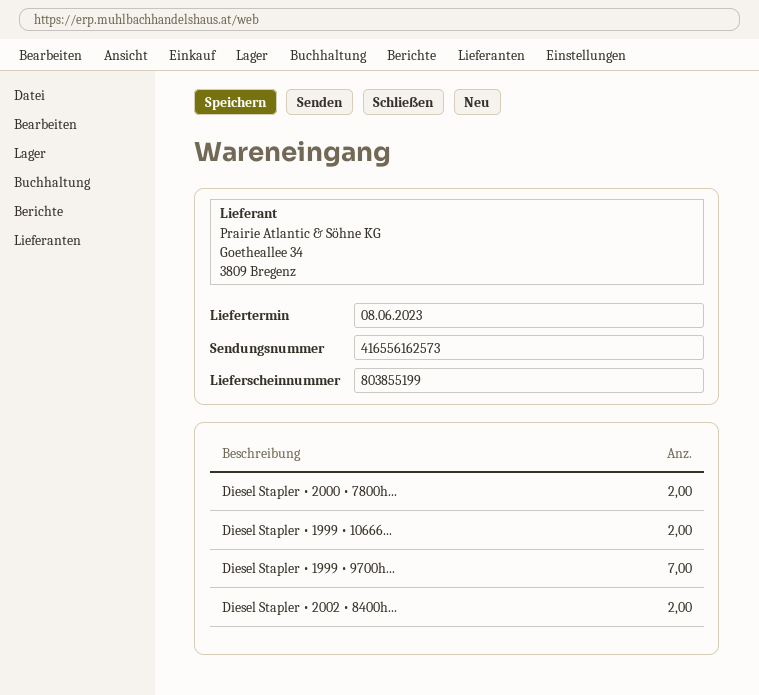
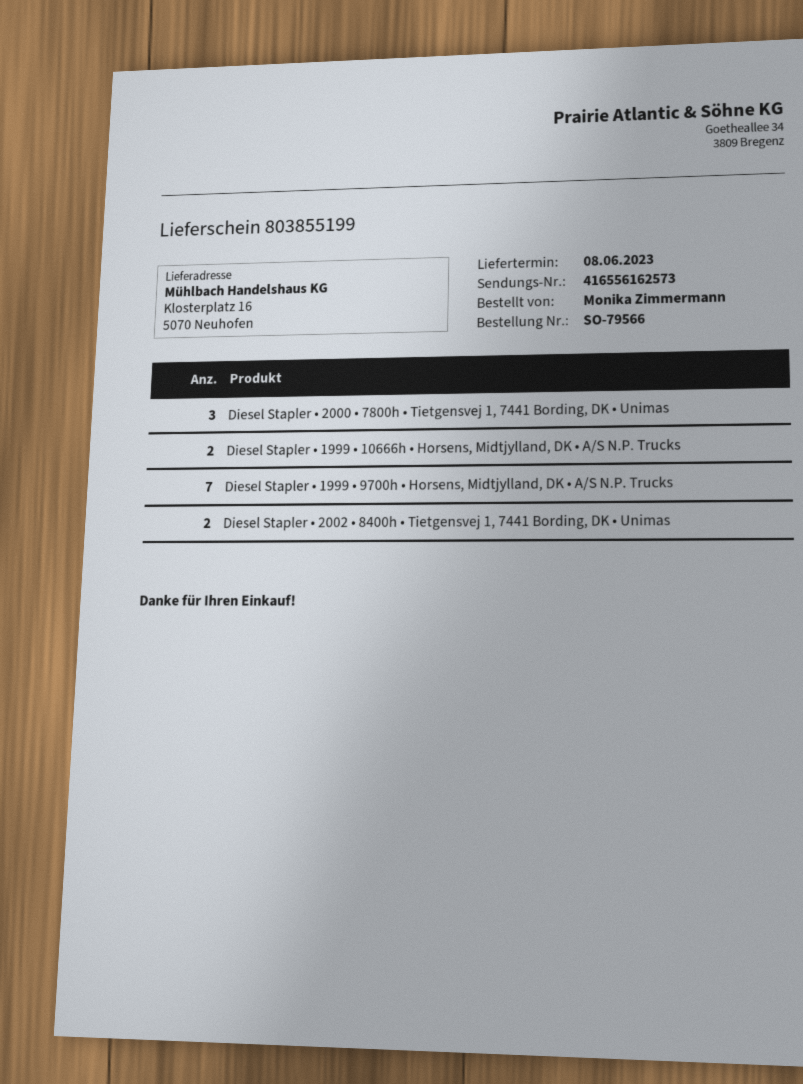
Diesel Stapler • 2000 • 7800h...: 2 -> 3

